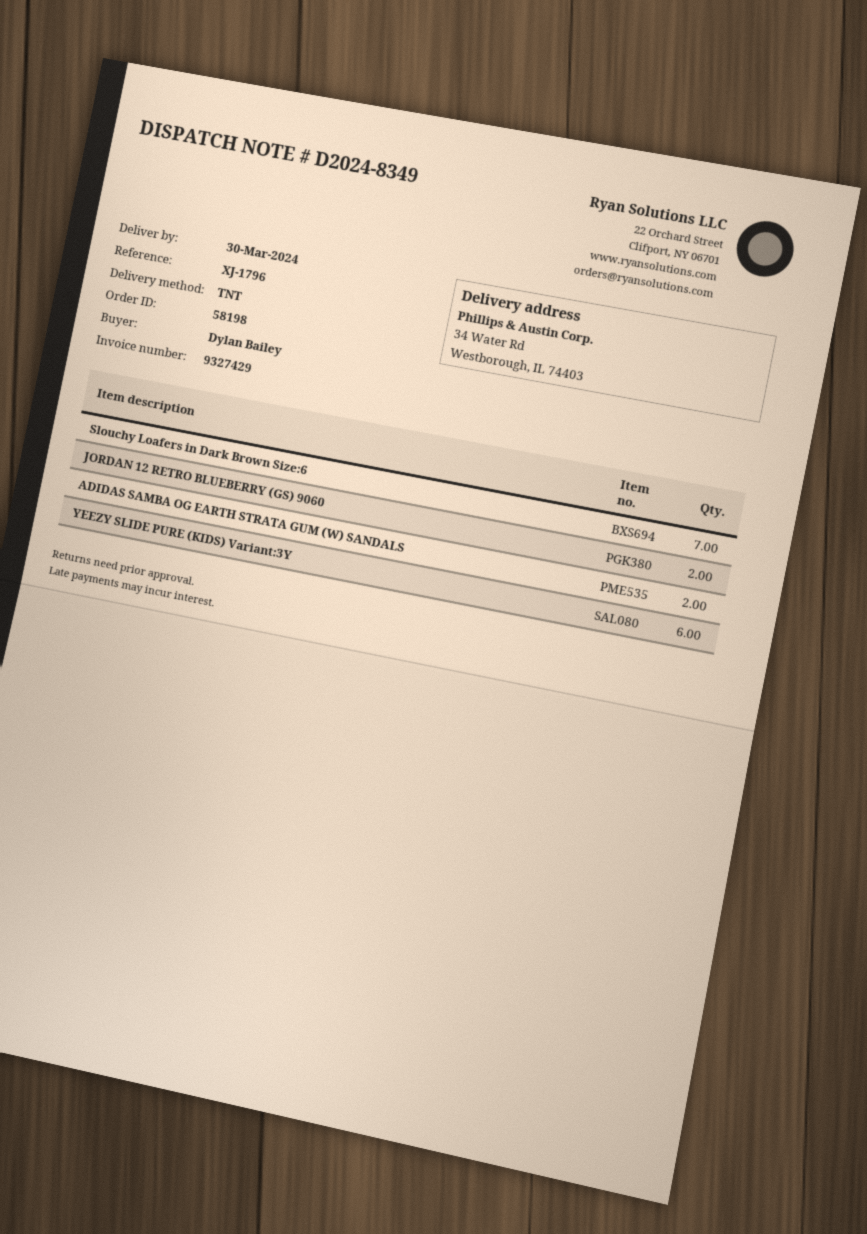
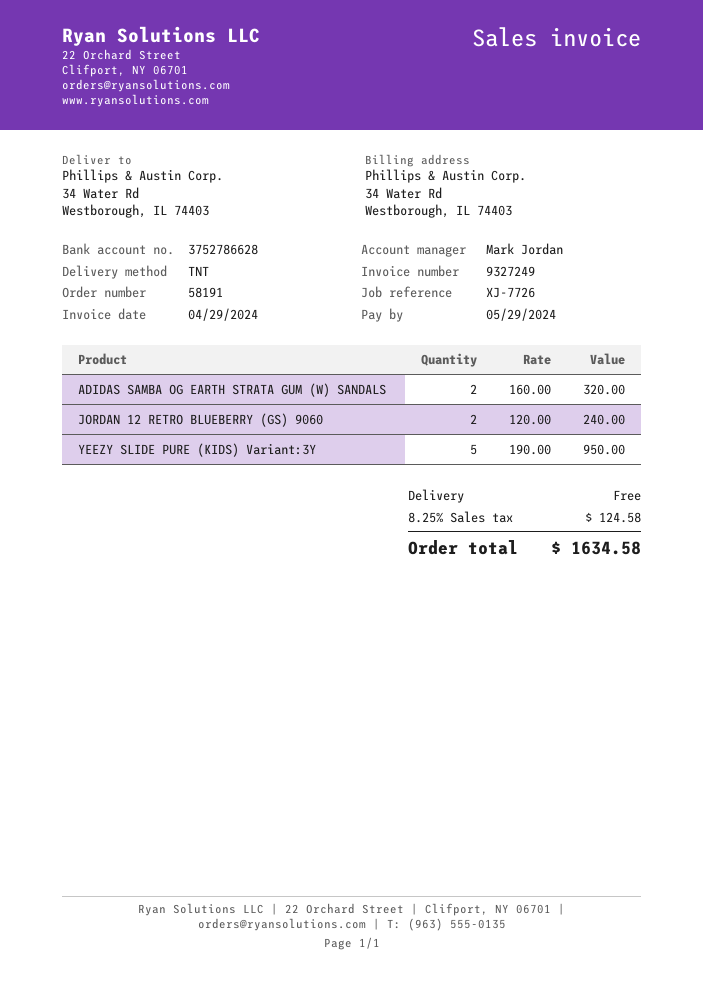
order number: 58198 -> 58191
invoice number: 9327429 -> 9327249
reference: XJ-1796 -> XJ-7726
Slouchy Loafers in Dark Brown Size:6: 7 -> none
YEEZY SLIDE PURE (KIDS) Variant:3Y: 6 -> 5

